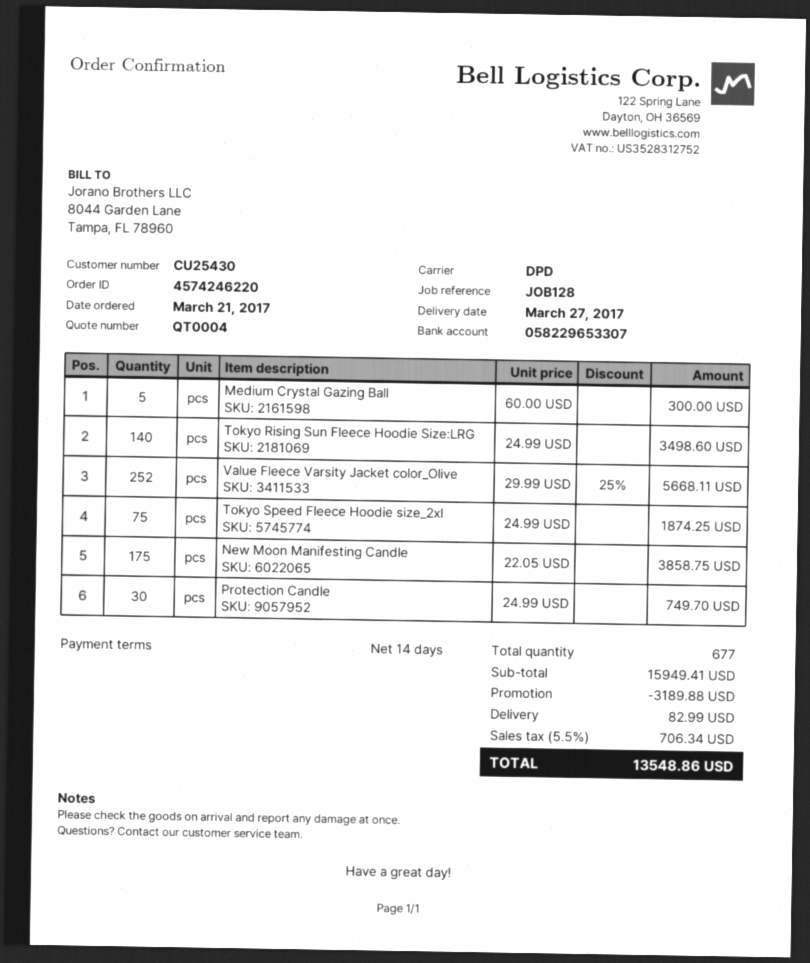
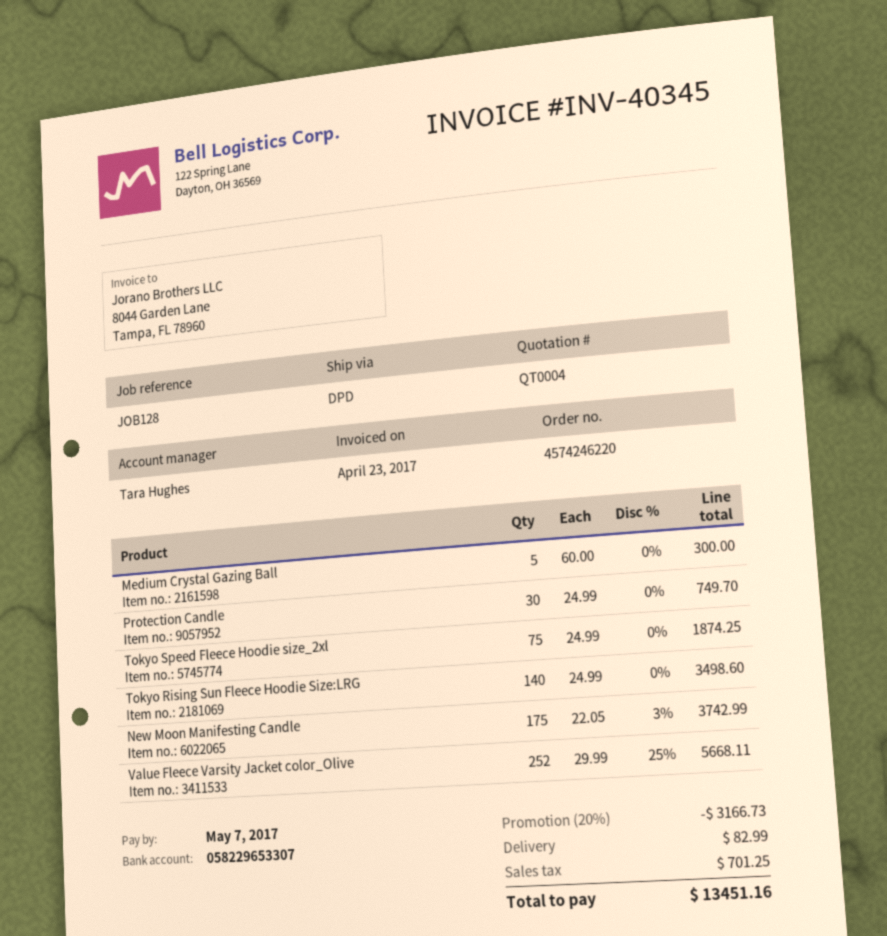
New Moon Manifesting Candle: 175 x 22.05 = 3858.75 -> 175 x 22.05 - 3% = 3742.99
discount: 3189.88 -> 3166.73
tax: 706.34 -> 701.25
total: 13548.86 -> 13451.16

